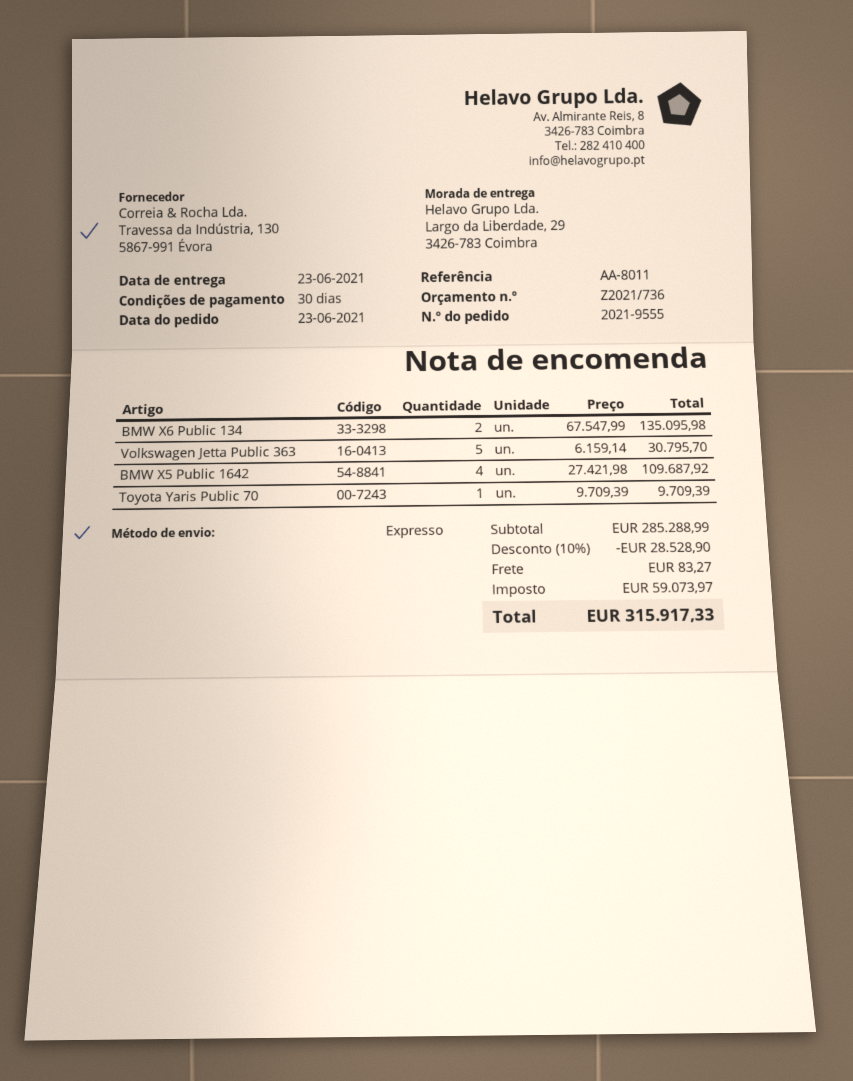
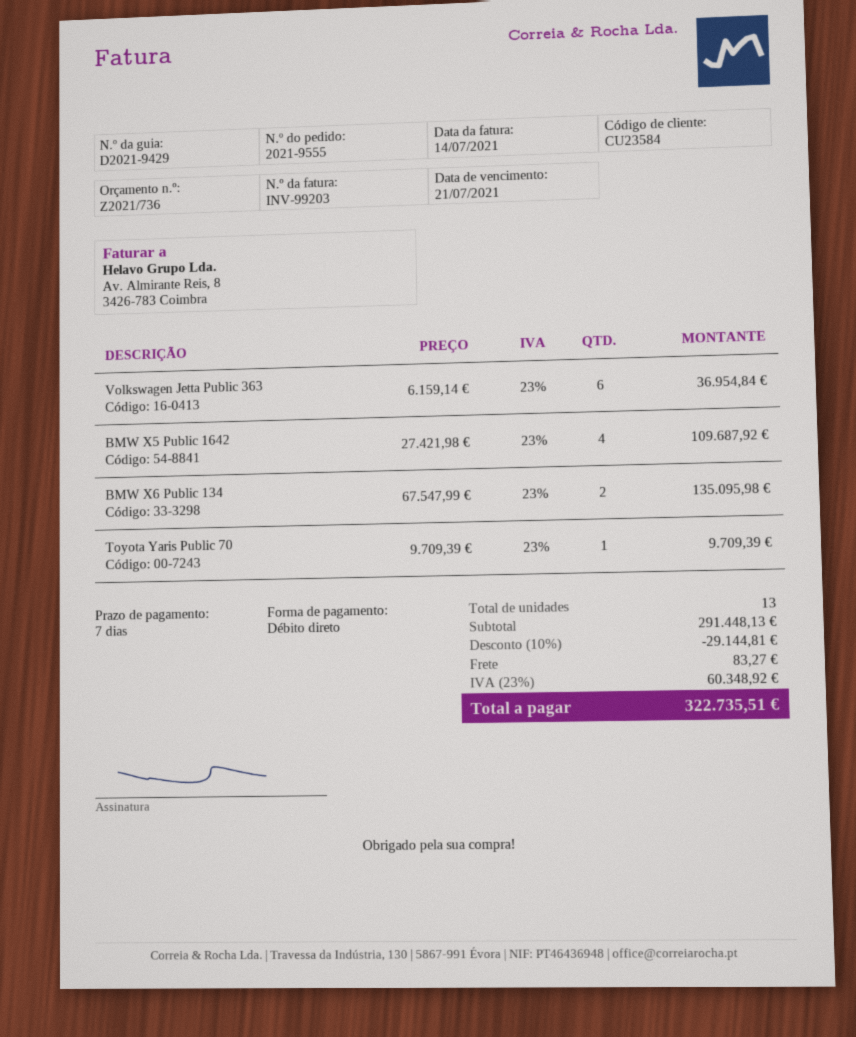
payment terms: 30 days -> 7 days
Volkswagen Jetta Public 363: 5 x 6159.14 = 30795.70 -> 6 x 6159.14 = 36954.84
subtotal: 285288.99 -> 291448.13
discount: 10% = 28528.90 -> 10% = 29144.81
tax: 59073.97 -> 60348.92
total: 315917.33 -> 322735.51

